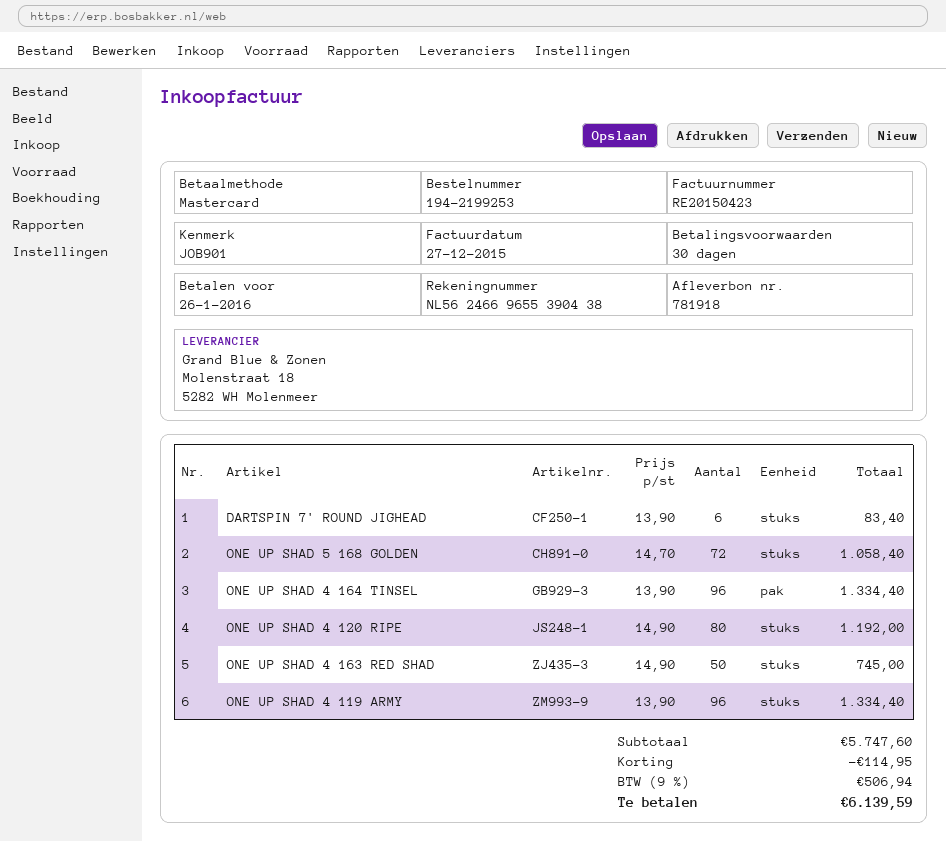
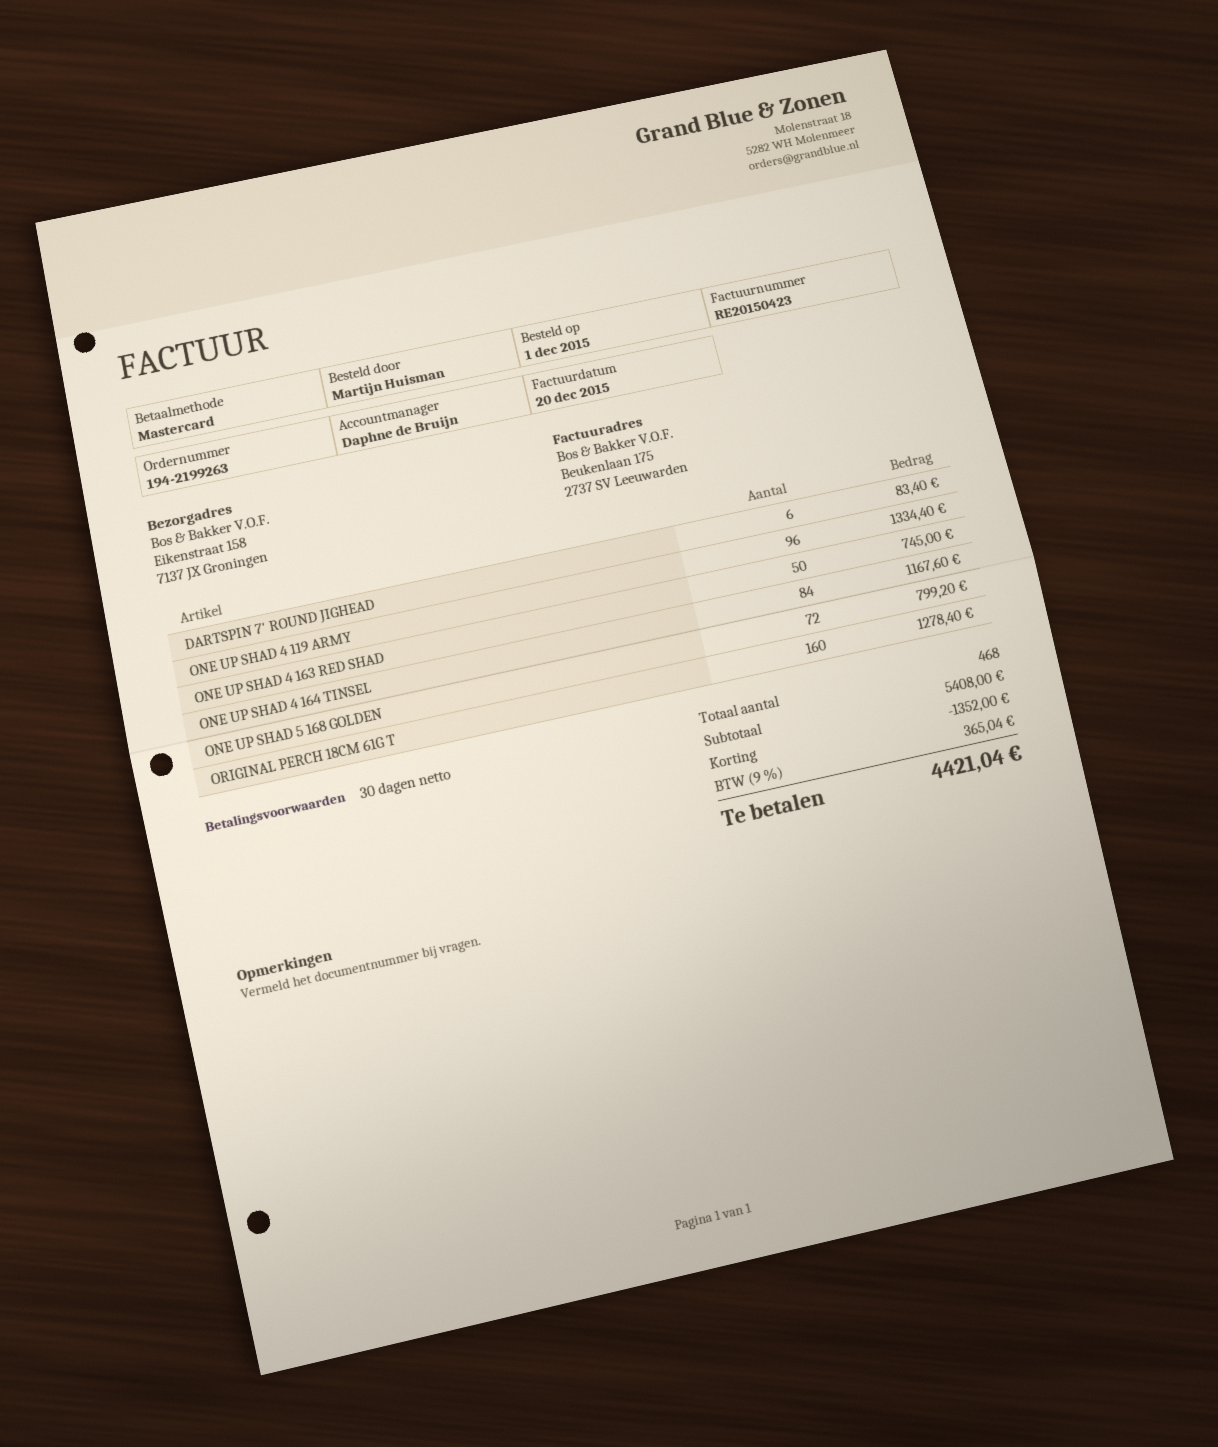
order number: 194-2199253 -> 194-2199263
invoice date: 2015-12-27 -> 2015-12-20
ONE UP SHAD 5 168 GOLDEN: 72 for 1058.40 -> 72 for 799.20
ONE UP SHAD 4 164 TINSEL: 96 for 1334.40 -> 84 for 1167.60
ONE UP SHAD 4 120 RIPE: 80 for 1192.00 -> none
ORIGINAL PERCH 18CM 61G T: none -> 160 for 1278.40
subtotal: 5747.60 -> 5408.00
discount: 114.95 -> 1352.00
tax: 9% = 506.94 -> 9% = 365.04
total: 6139.59 -> 4421.04

